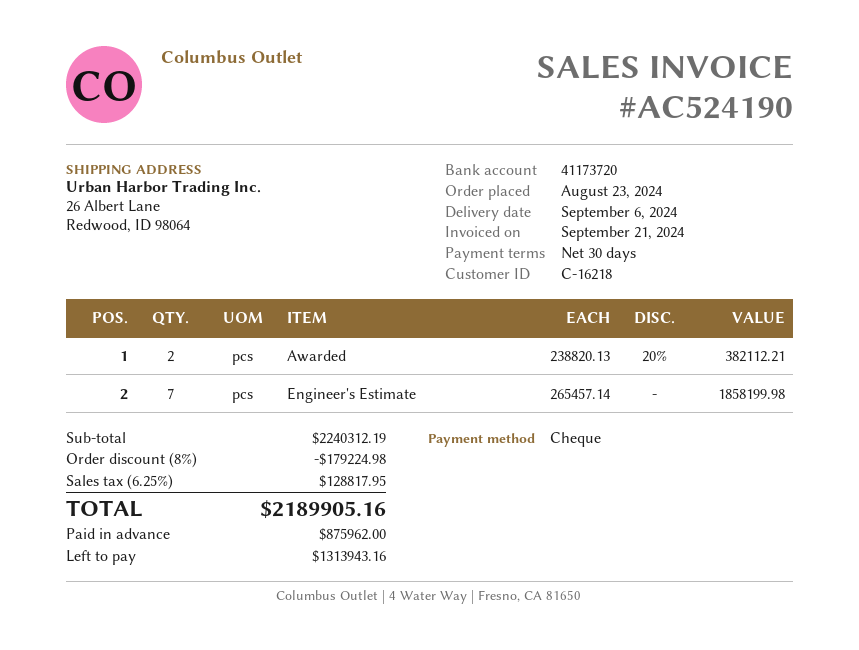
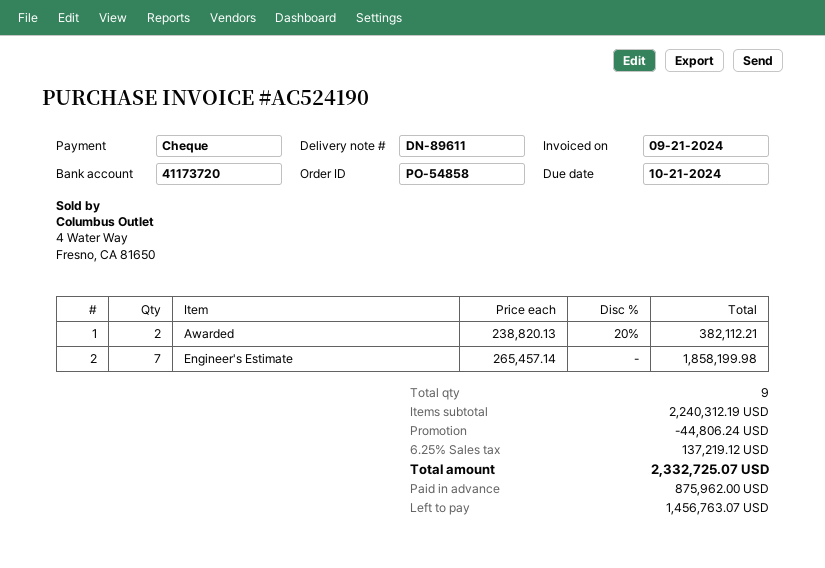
discount: 179224.98 -> 44806.24
tax: 6.25% = 128817.95 -> 6.25% = 137219.12
total: 2189905.16 -> 2332725.07
balance: 1313943.16 -> 1456763.07

